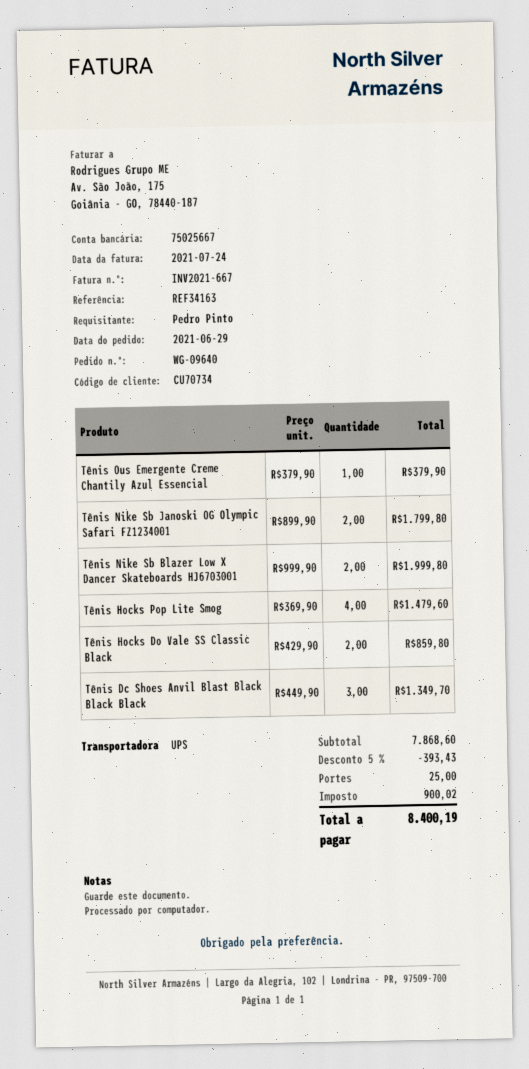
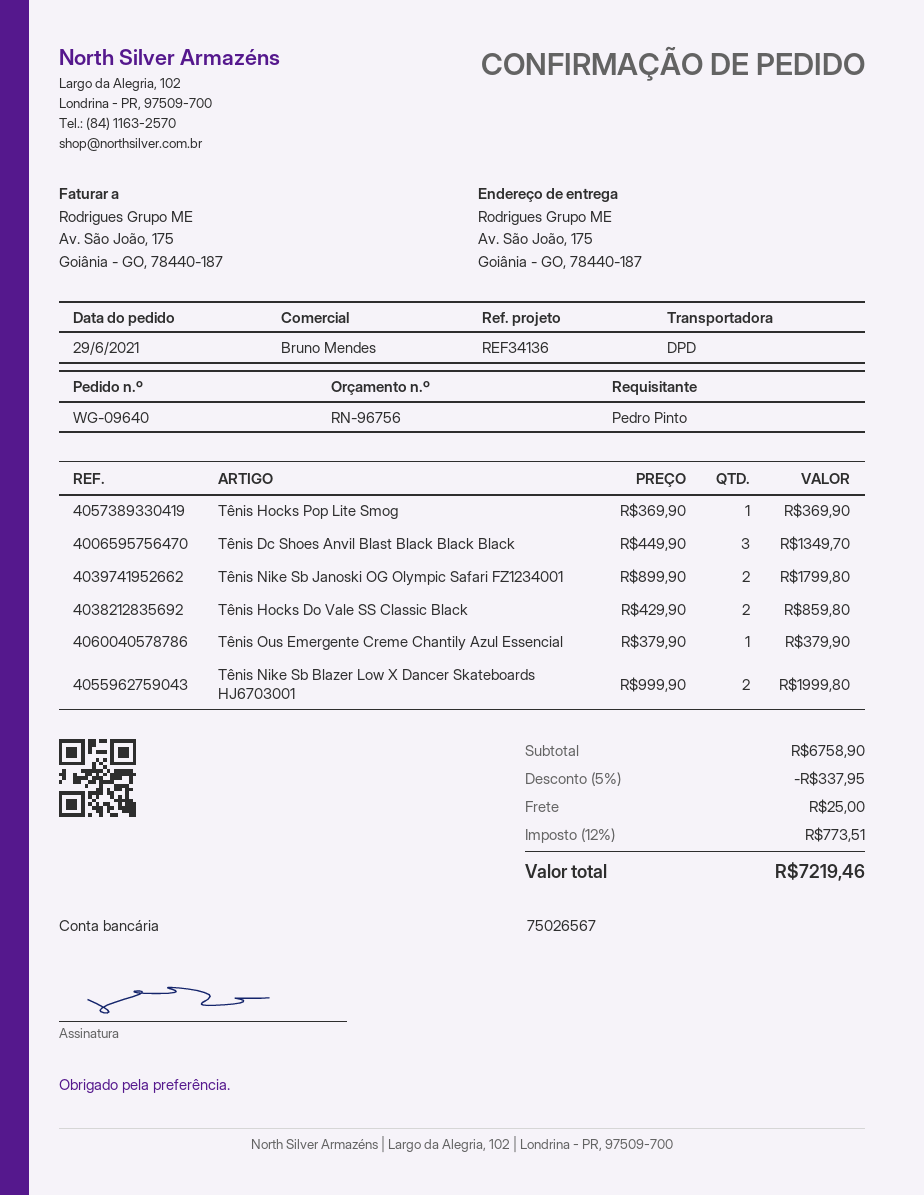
reference: REF34163 -> REF34136
bank account: 75025667 -> 75026567
shipping method: UPS -> DPD
Tênis Hocks Pop Lite Smog: 4 x 369.90 = 1479.60 -> 1 x 369.90 = 369.90
subtotal: 7868.60 -> 6758.90
discount: 5% = 393.43 -> 5% = 337.95
tax: 900.02 -> 773.51
total: 8400.19 -> 7219.46

